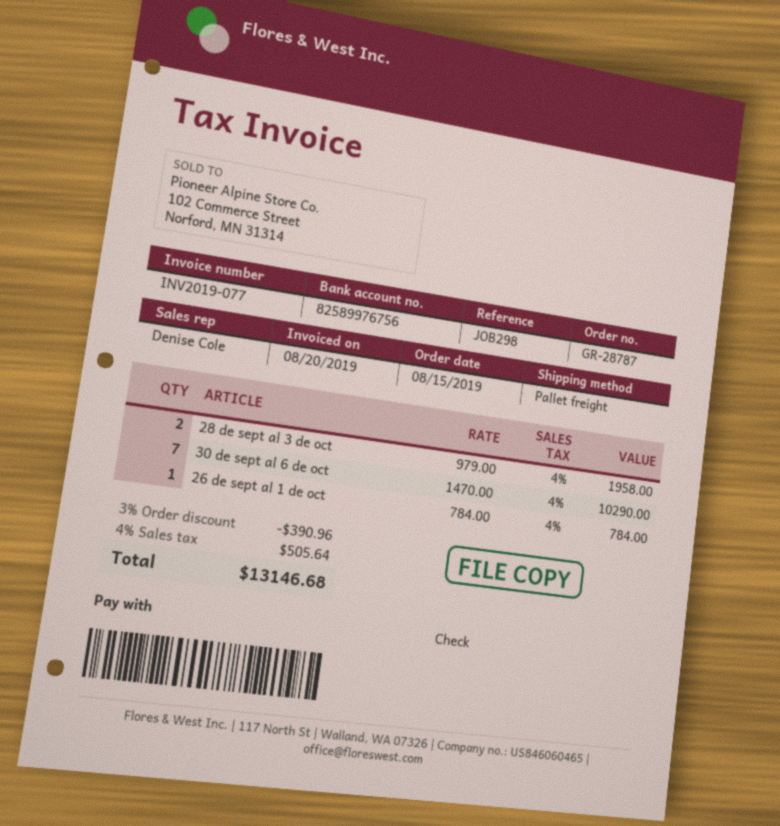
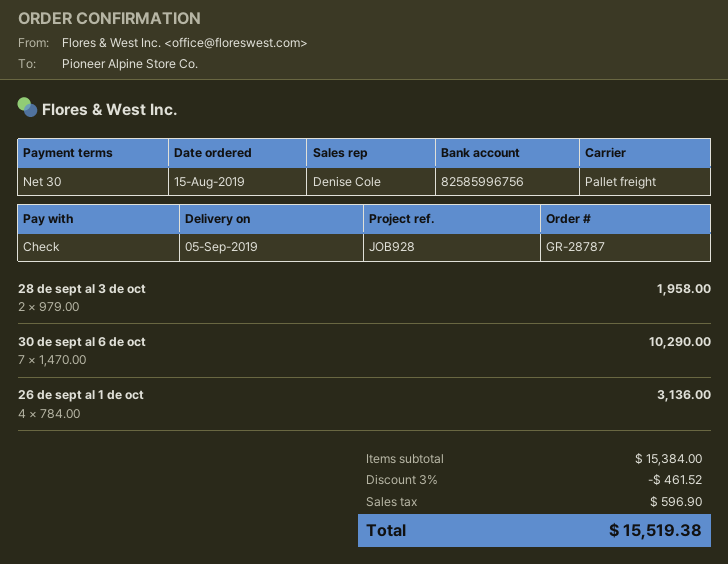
reference: JOB298 -> JOB928
bank account: 82589976756 -> 82585996756
26 de sept al 1 de oct: 1 x 784.00 = 784.00 -> 4 x 784.00 = 3136.00
discount: 3% = 390.96 -> 3% = 461.52
tax: 505.64 -> 596.90
total: 13146.68 -> 15519.38

